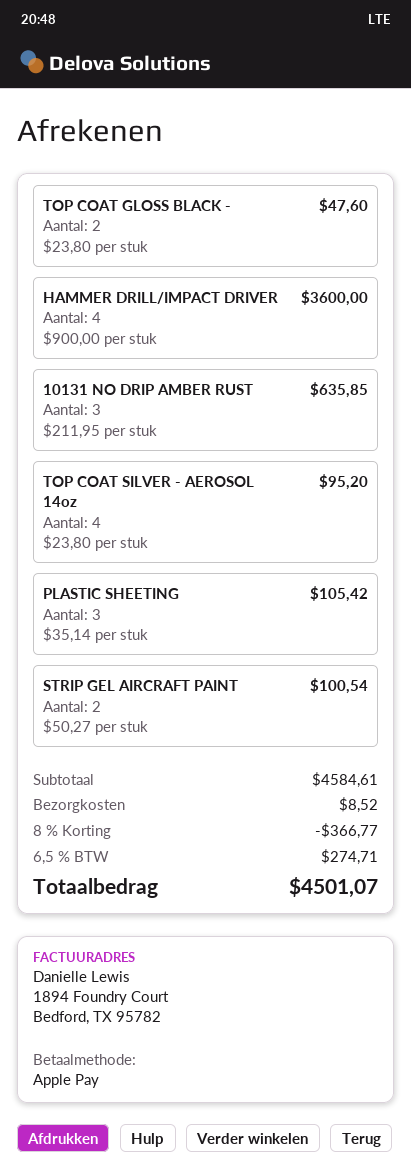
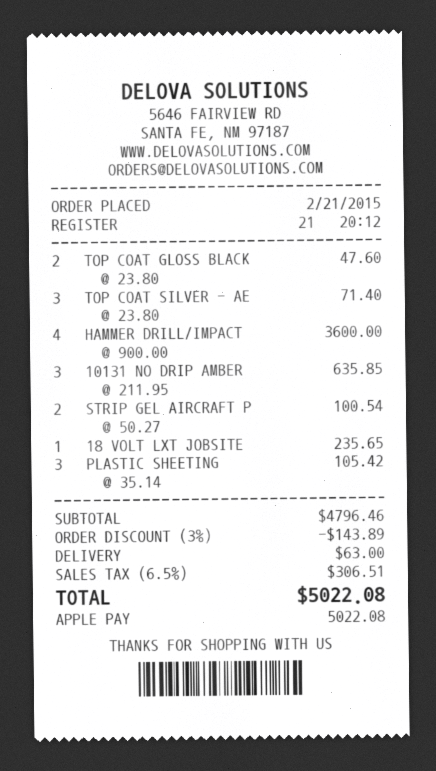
TOP COAT SILVER - AEROSOL 14oz: 4 x 23.80 = 95.20 -> 3 x 23.80 = 71.40
18 VOLT LXT JOBSITE: none -> 1 x 235.65 = 235.65
subtotal: 4584.61 -> 4796.46
discount: 8% = 366.77 -> 3% = 143.89
shipping: 8.52 -> 63.00
tax: 6.5% = 274.71 -> 6.5% = 306.51
total: 4501.07 -> 5022.08

